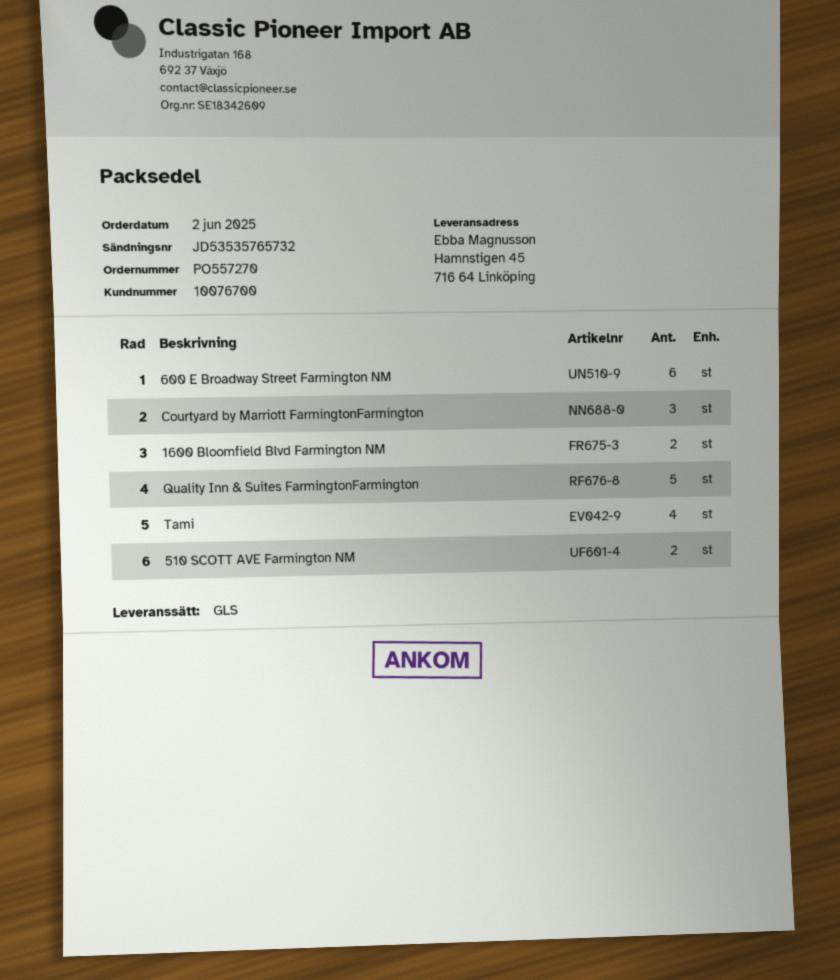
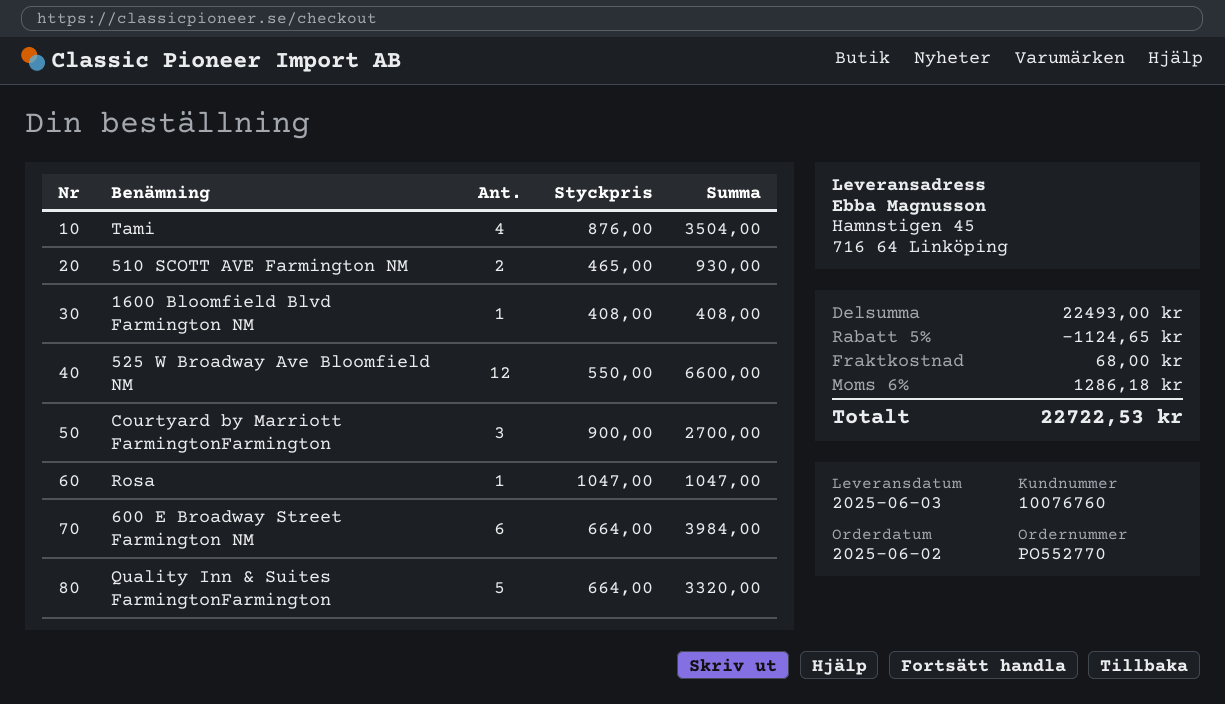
order number: PO557270 -> PO552770
customer number: 10076700 -> 10076760
1600 Bloomfield Blvd Farmington NM: 2 -> 1
525 W Broadway Ave Bloomfield NM: none -> 12
Rosa: none -> 1

